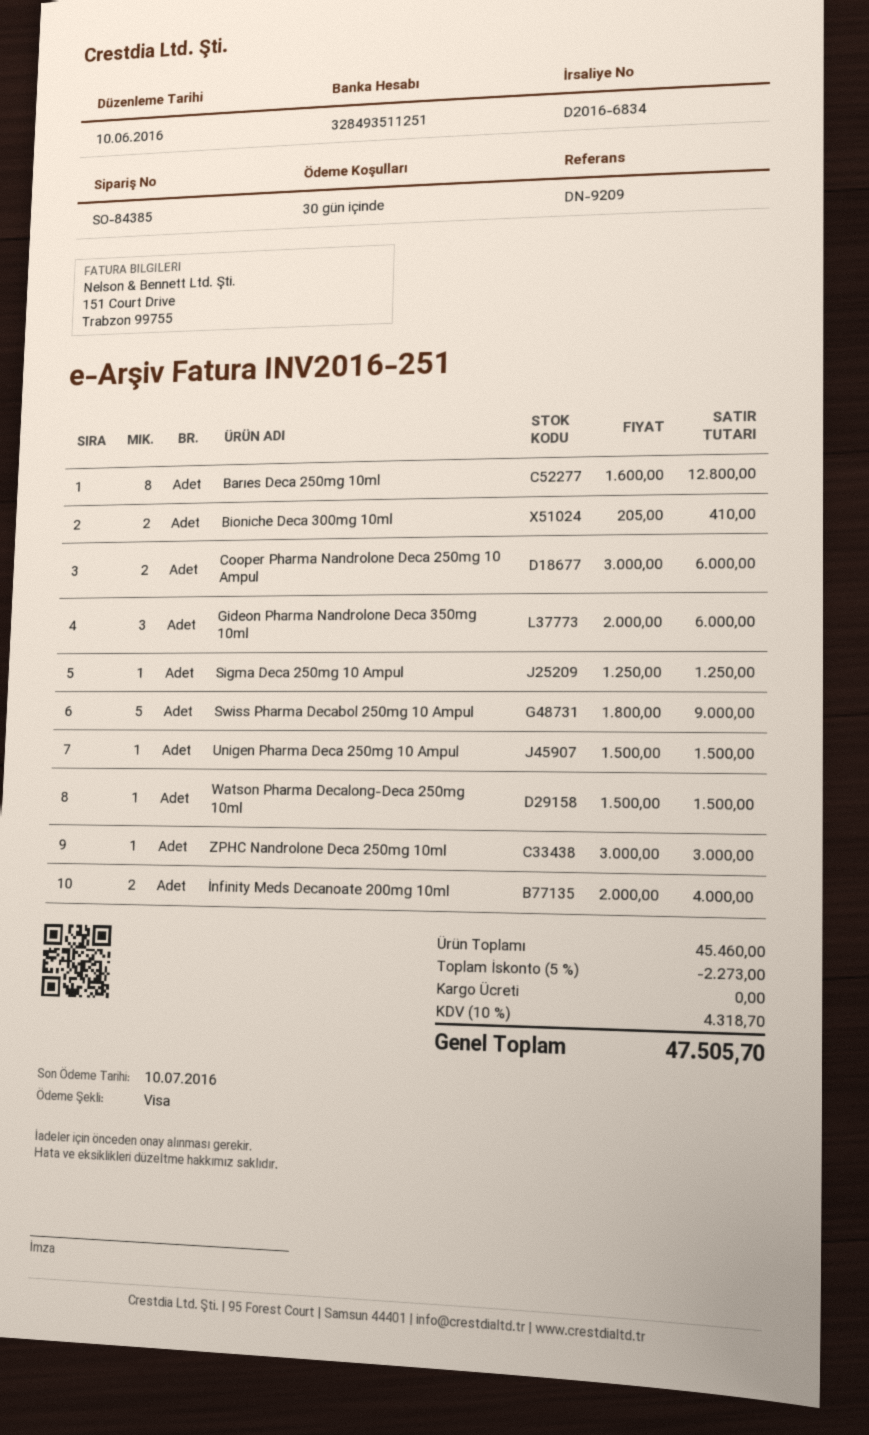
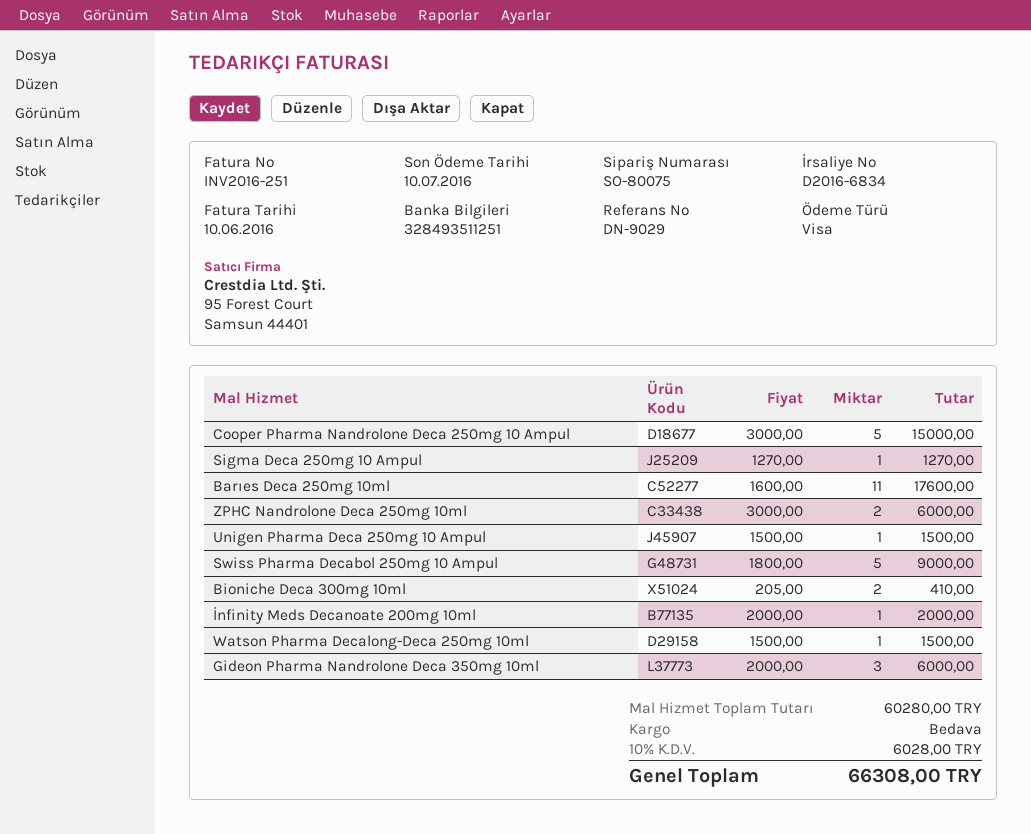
order number: SO-84385 -> SO-80075
reference: DN-9209 -> DN-9029
Barıes Deca 250mg 10ml: 8 x 1600.00 = 12800.00 -> 11 x 1600.00 = 17600.00
Cooper Pharma Nandrolone Deca 250mg 10 Ampul: 2 x 3000.00 = 6000.00 -> 5 x 3000.00 = 15000.00
Sigma Deca 250mg 10 Ampul: 1 x 1250.00 = 1250.00 -> 1 x 1270.00 = 1270.00
ZPHC Nandrolone Deca 250mg 10ml: 1 x 3000.00 = 3000.00 -> 2 x 3000.00 = 6000.00
İnfinity Meds Decanoate 200mg 10ml: 2 x 2000.00 = 4000.00 -> 1 x 2000.00 = 2000.00
subtotal: 45460.00 -> 60280.00
discount: 5% = 2273.00 -> none
tax: 10% = 4318.70 -> 10% = 6028.00
total: 47505.70 -> 66308.00

